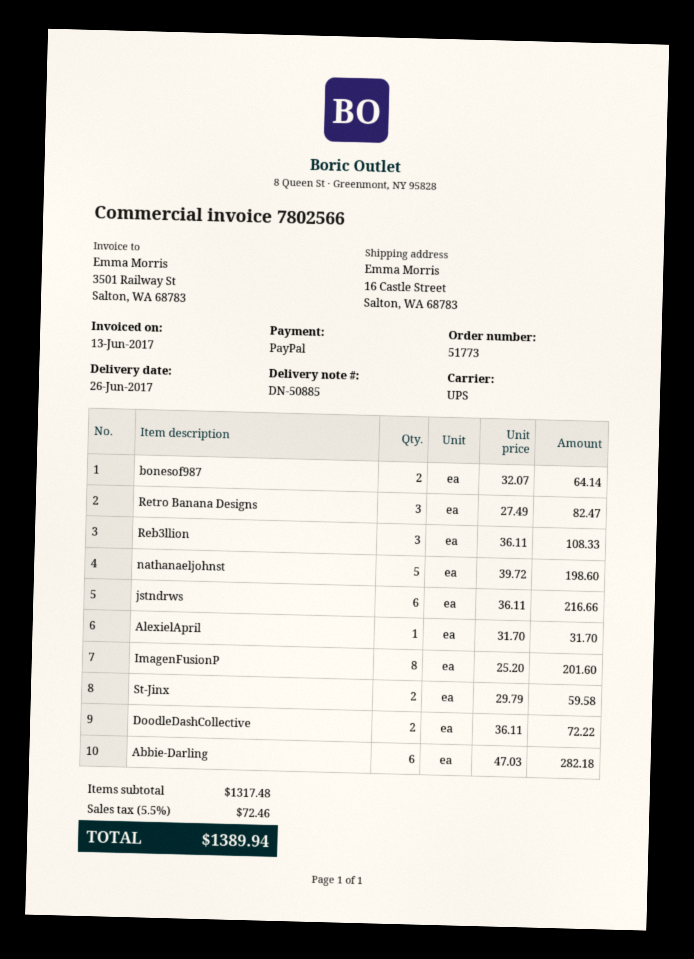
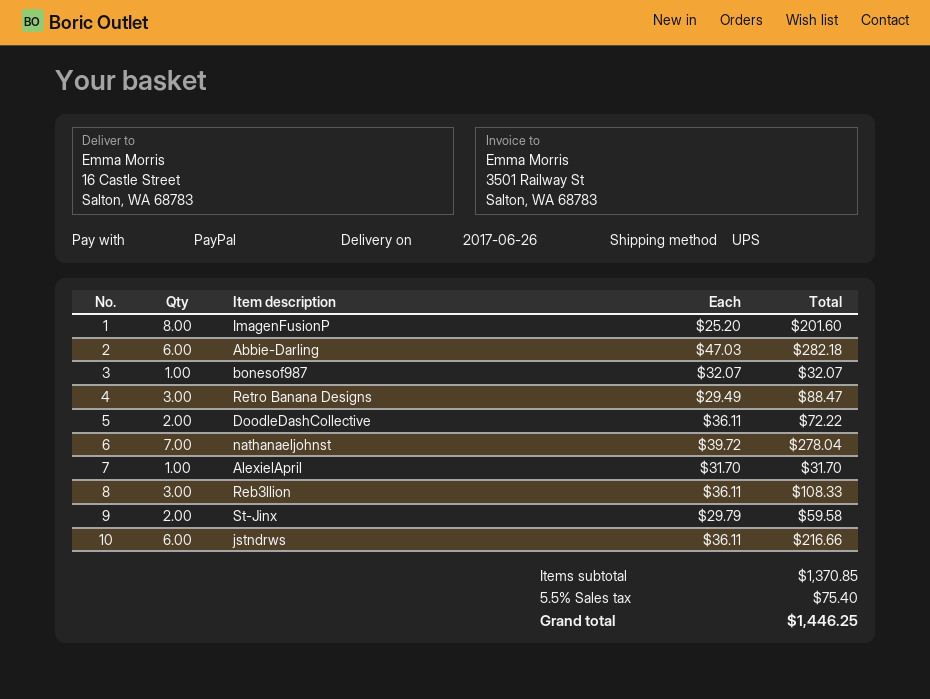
bonesof987: 2 x 32.07 = 64.14 -> 1 x 32.07 = 32.07
Retro Banana Designs: 3 x 27.49 = 82.47 -> 3 x 29.49 = 88.47
nathanaeljohnst: 5 x 39.72 = 198.60 -> 7 x 39.72 = 278.04
subtotal: 1317.48 -> 1370.85
tax: 5.5% = 72.46 -> 5.5% = 75.40
total: 1389.94 -> 1446.25

